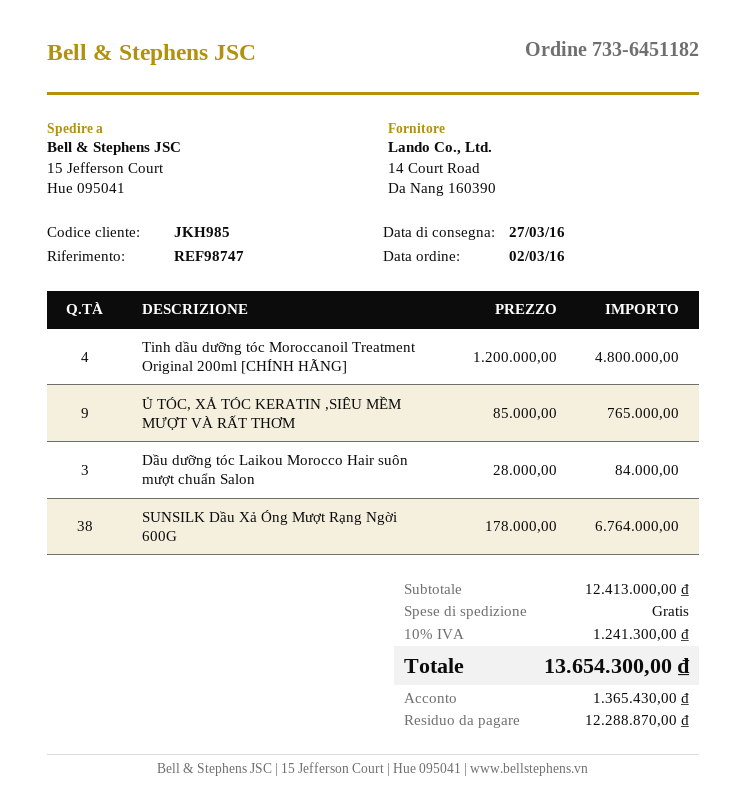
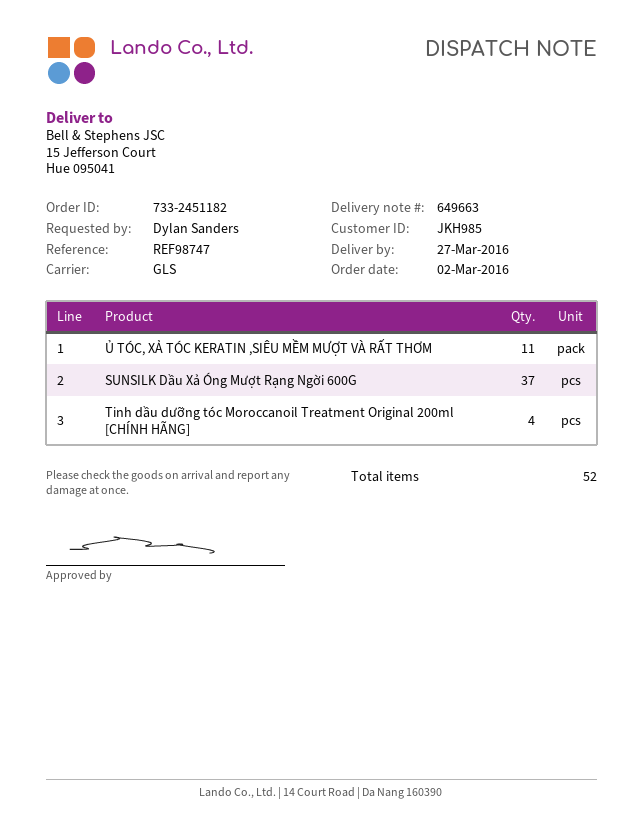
order number: 733-6451182 -> 733-2451182
Ủ TÓC, XẢ TÓC KERATIN ,SIÊU MỀM MƯỢT VÀ RẤT THƠM: 9 -> 11
Dầu dưỡng tóc Laikou Morocco Hair suôn mượt chuẩn Salon: 3 -> none
SUNSILK Dầu Xả Óng Mượt Rạng Ngời 600G: 38 -> 37

